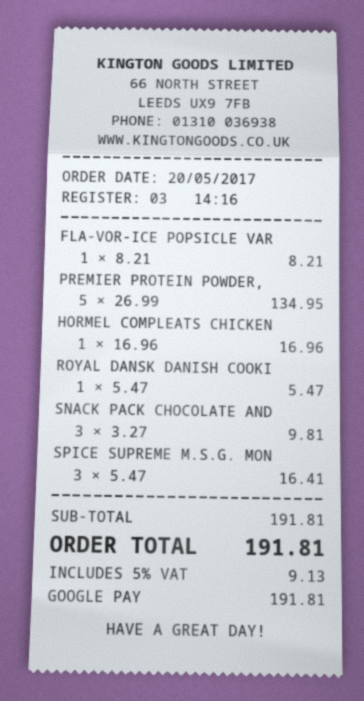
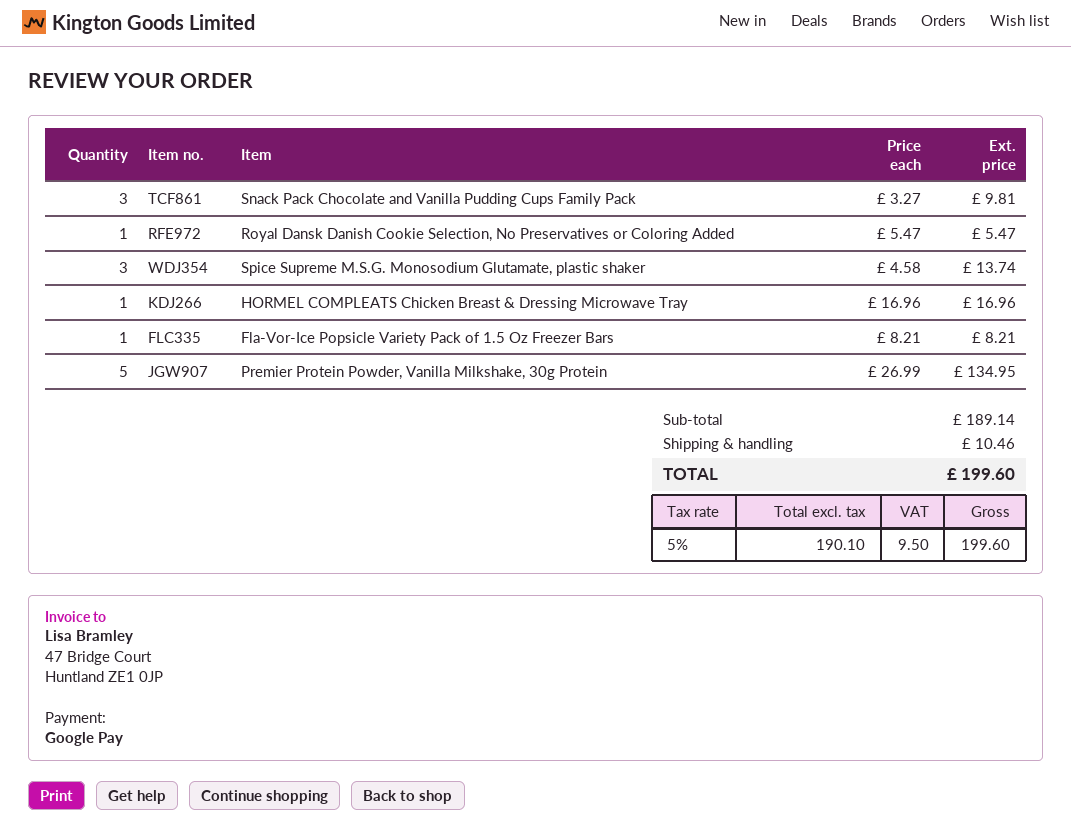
SPICE SUPREME M.S.G. MON: 3 x 5.47 = 16.41 -> 3 x 4.58 = 13.74
subtotal: 191.81 -> 189.14
shipping: none -> 10.46
tax: 5% = 9.13 -> 5% = 9.50
total: 191.81 -> 199.60

